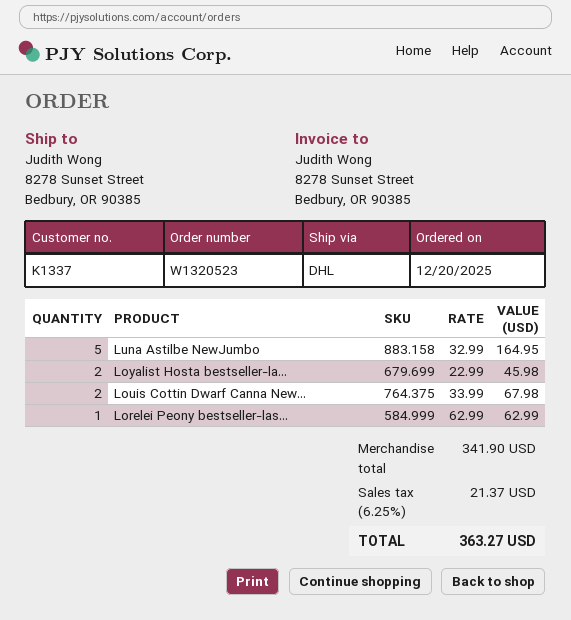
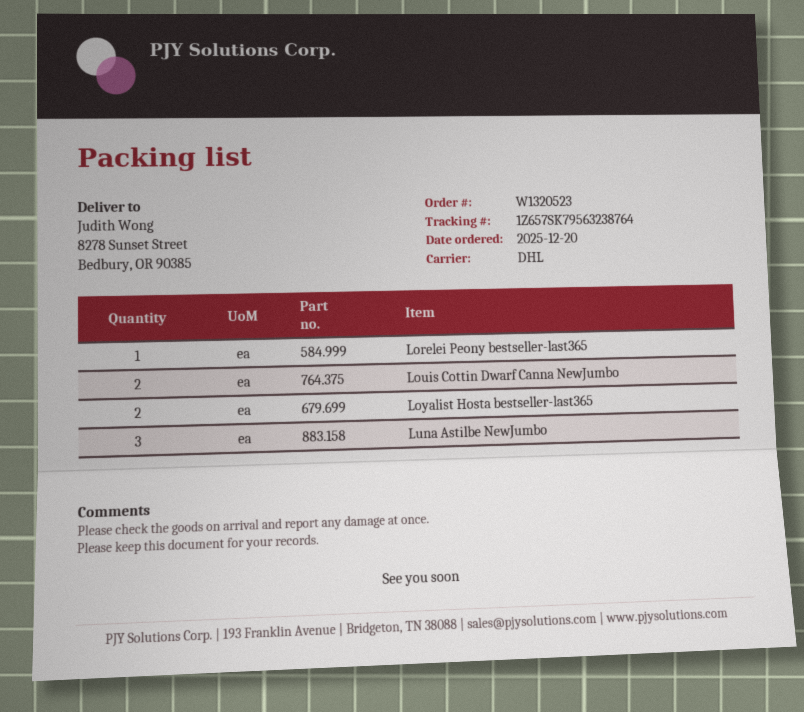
Luna Astilbe NewJumbo: 5 -> 3

